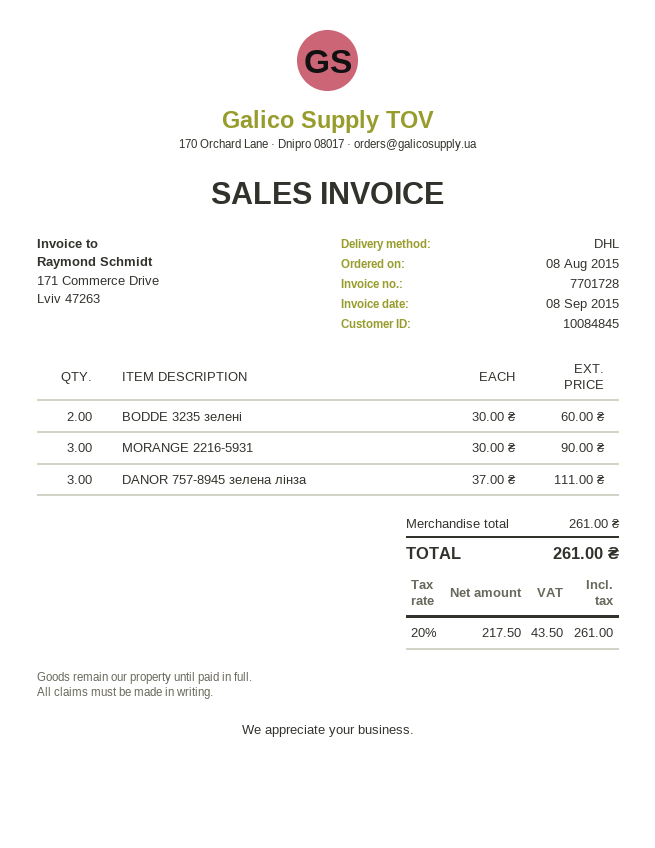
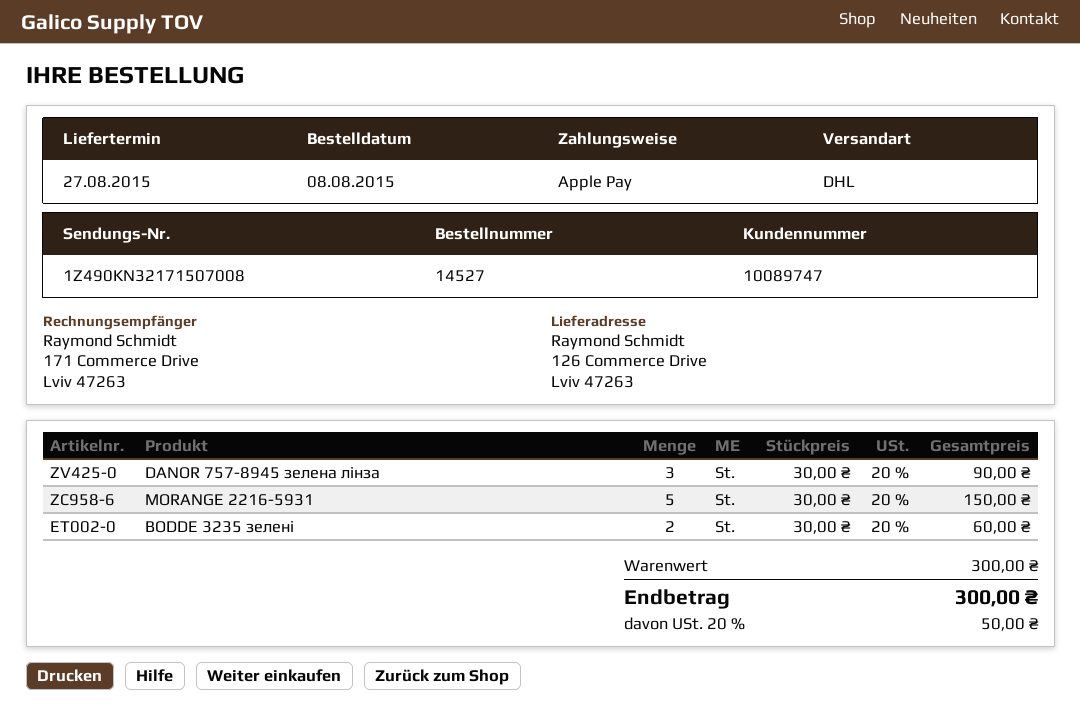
customer number: 10084845 -> 10089747
MORANGE 2216-5931: 3 x 30.00 = 90.00 -> 5 x 30.00 = 150.00
DANOR 757-8945 зелена лінза: 3 x 37.00 = 111.00 -> 3 x 30.00 = 90.00
subtotal: 261.00 -> 300.00
tax: 20% = 43.50 -> 20% = 50.00
total: 261.00 -> 300.00

